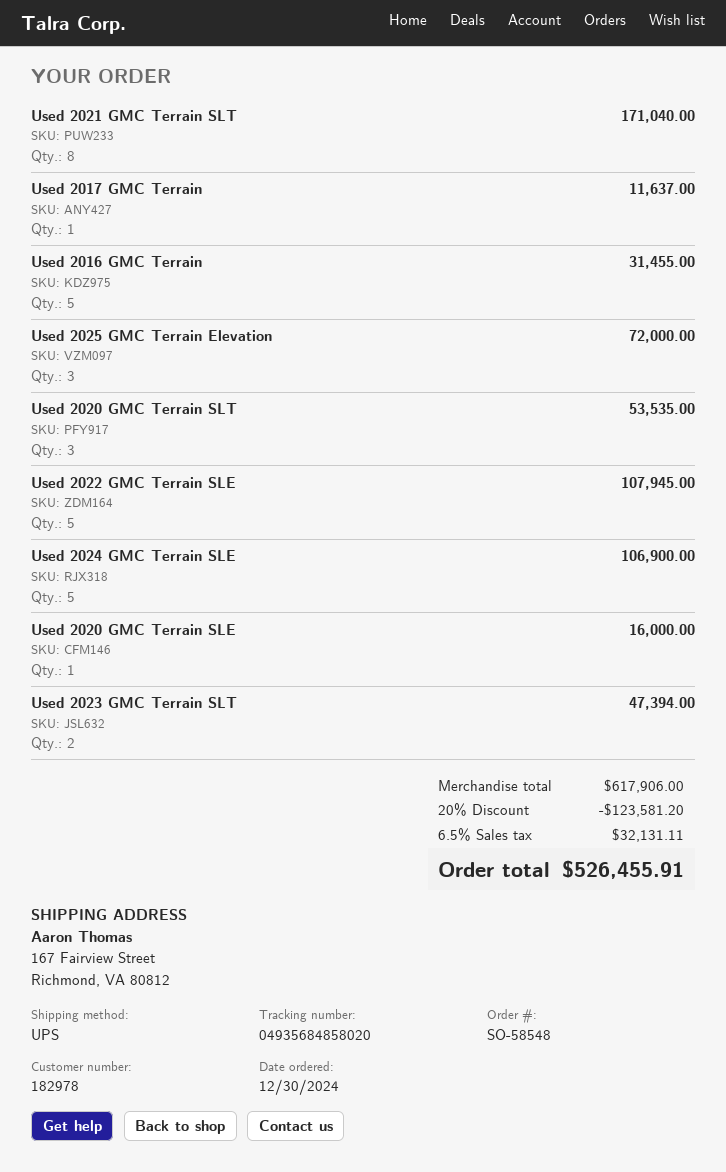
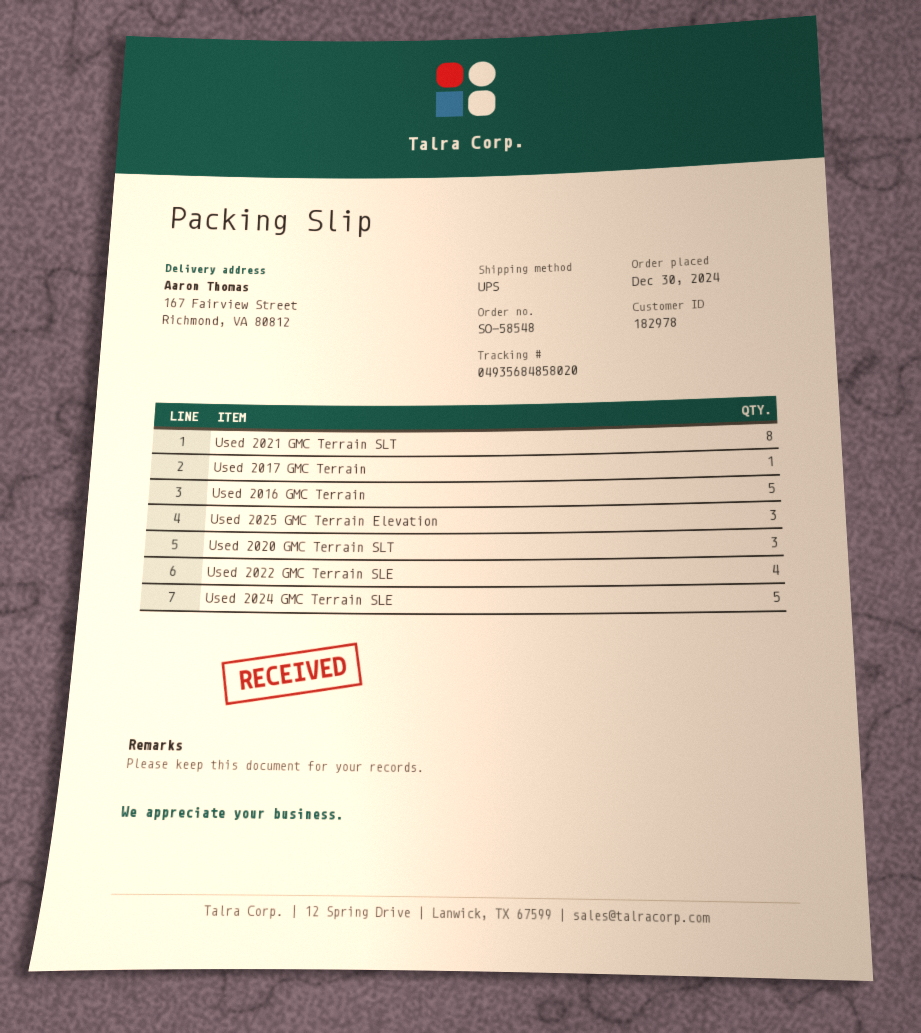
Used 2022 GMC Terrain SLE: 5 -> 4
Used 2020 GMC Terrain SLE: 1 -> none
Used 2023 GMC Terrain SLT: 2 -> none

